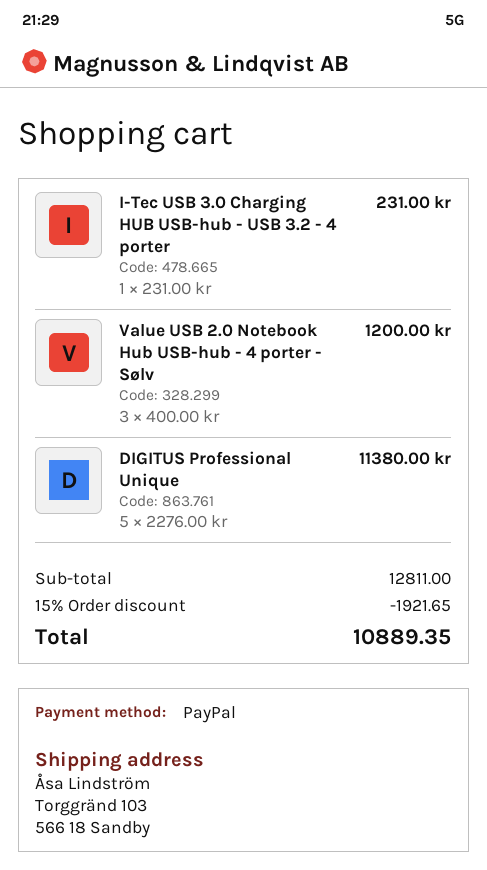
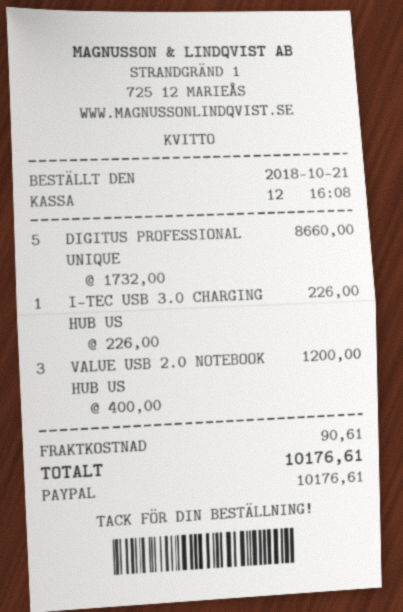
I-Tec USB 3.0 Charging HUB USB-hub - USB 3.2 - 4 porter: 1 x 231.00 = 231.00 -> 1 x 226.00 = 226.00
DIGITUS Professional Unique: 5 x 2276.00 = 11380.00 -> 5 x 1732.00 = 8660.00
discount: 15% = 1921.65 -> none
shipping: none -> 90.61
total: 10889.35 -> 10176.61

